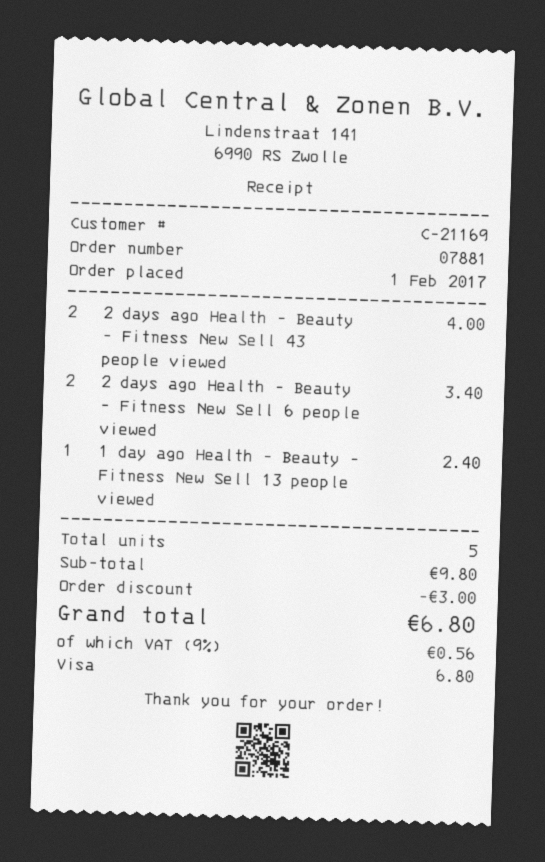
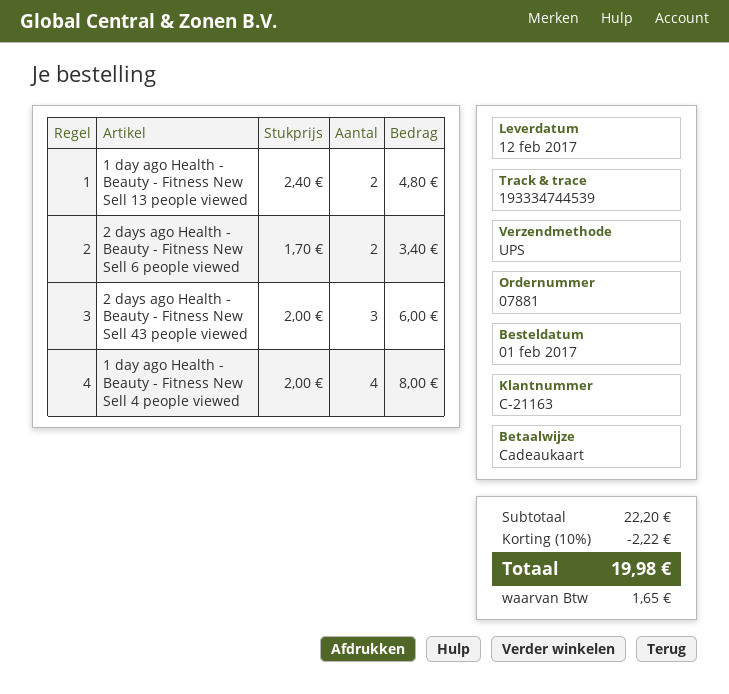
customer number: C-21169 -> C-21163
payment method: Visa -> gift card
2 days ago Health - Beauty - Fitness New Sell 43 people viewed: 2 for 4.00 -> 3 for 6.00
1 day ago Health - Beauty - Fitness New Sell 13 people viewed: 1 for 2.40 -> 2 for 4.80
1 day ago Health - Beauty - Fitness New Sell 4 people viewed: none -> 4 for 8.00
subtotal: 9.80 -> 22.20
discount: 3.00 -> 2.22
tax: 0.56 -> 1.65
total: 6.80 -> 19.98

